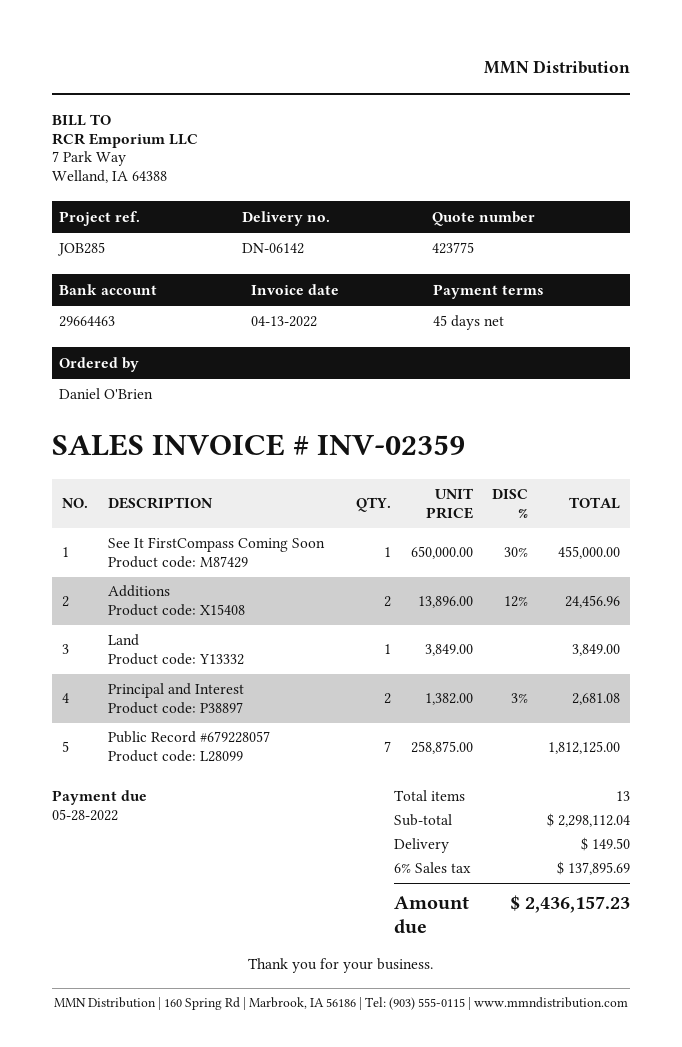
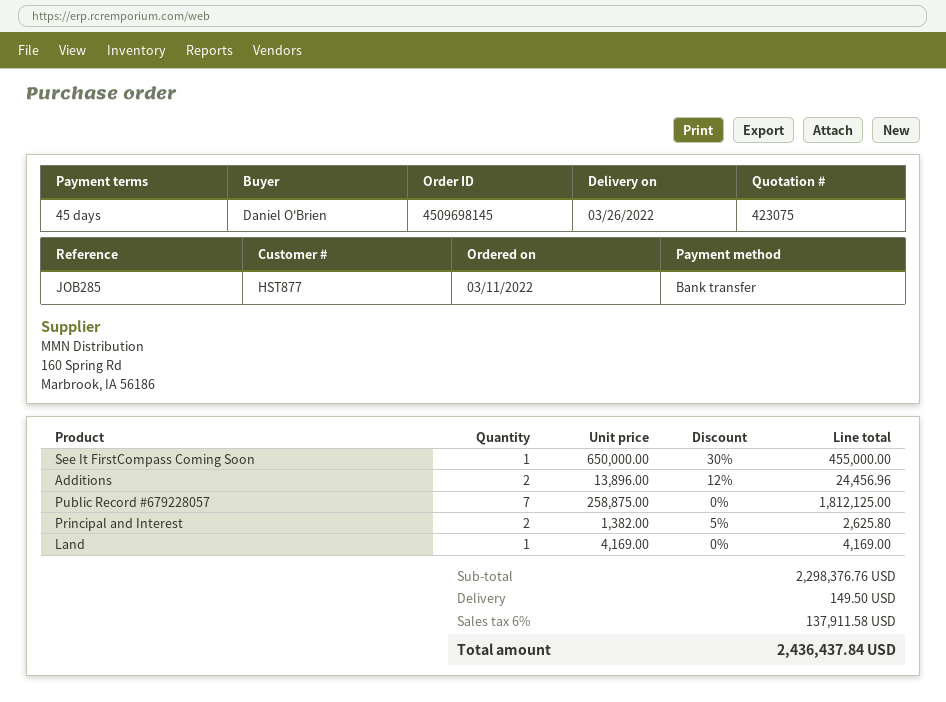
quote number: 423775 -> 423075
Land: 1 x 3849.00 = 3849.00 -> 1 x 4169.00 = 4169.00
Principal and Interest: 2 x 1382.00 - 3% = 2681.08 -> 2 x 1382.00 - 5% = 2625.80
subtotal: 2298112.04 -> 2298376.76
tax: 6% = 137895.69 -> 6% = 137911.58
total: 2436157.23 -> 2436437.84

